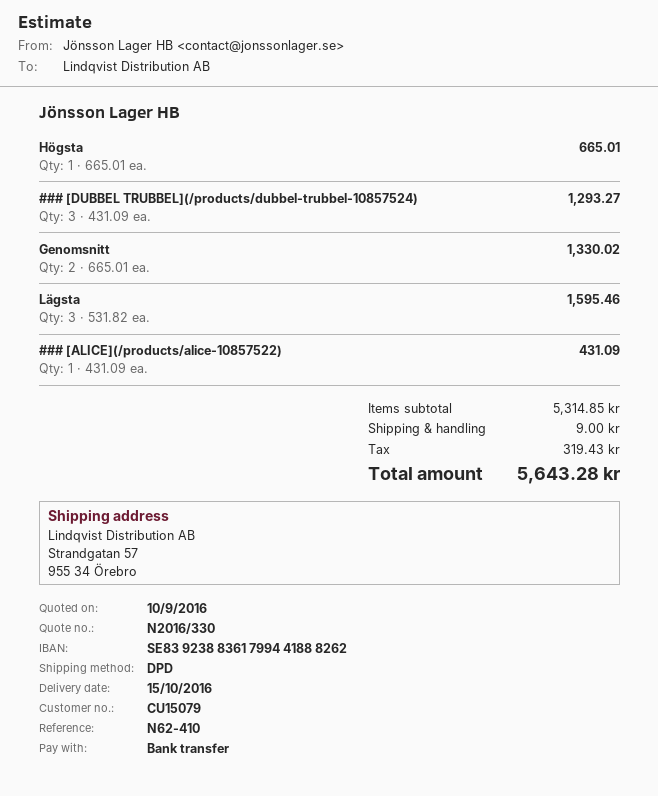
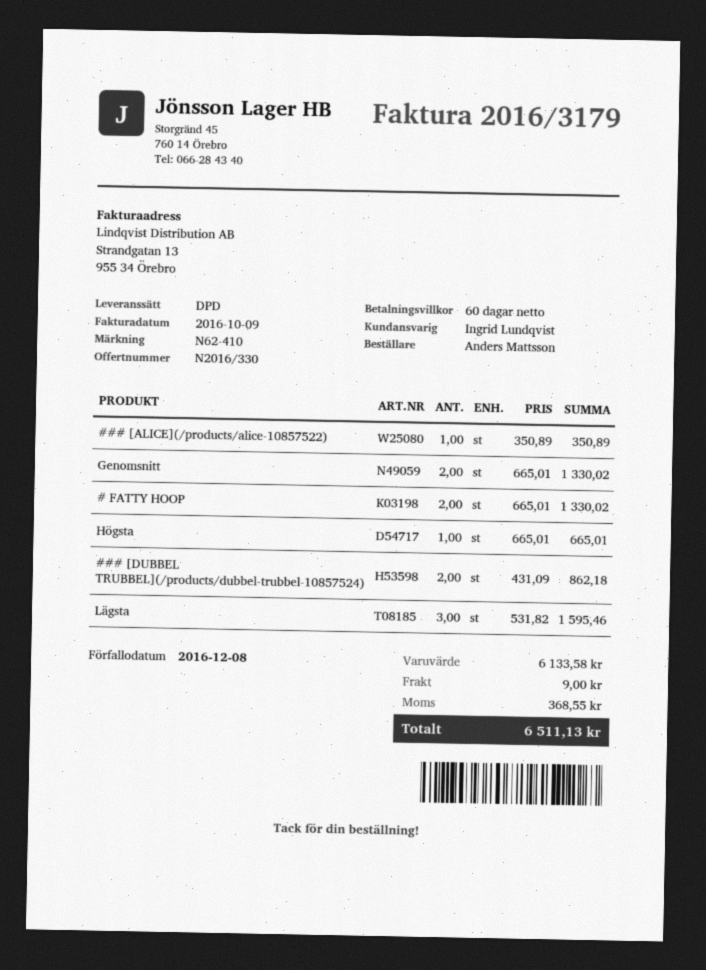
### [DUBBEL TRUBBEL](/products/dubbel-trubbel-10857524): 3 x 431.09 = 1293.27 -> 2 x 431.09 = 862.18
### [ALICE](/products/alice-10857522): 1 x 431.09 = 431.09 -> 1 x 350.89 = 350.89
# FATTY HOOP: none -> 2 x 665.01 = 1330.02
subtotal: 5314.85 -> 6133.58
tax: 319.43 -> 368.55
total: 5643.28 -> 6511.13

